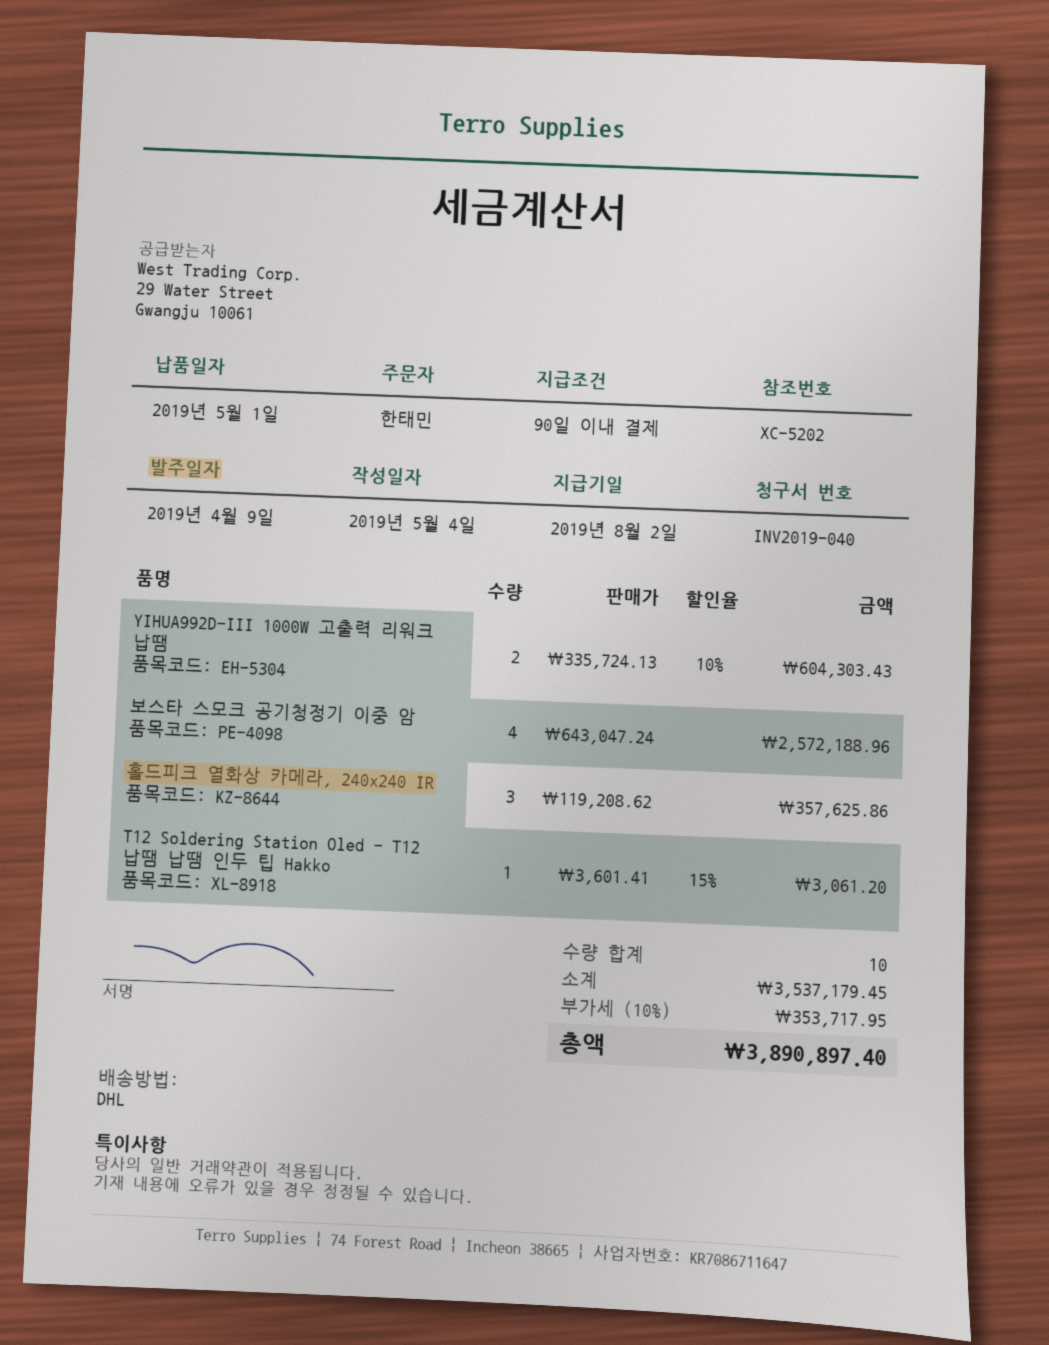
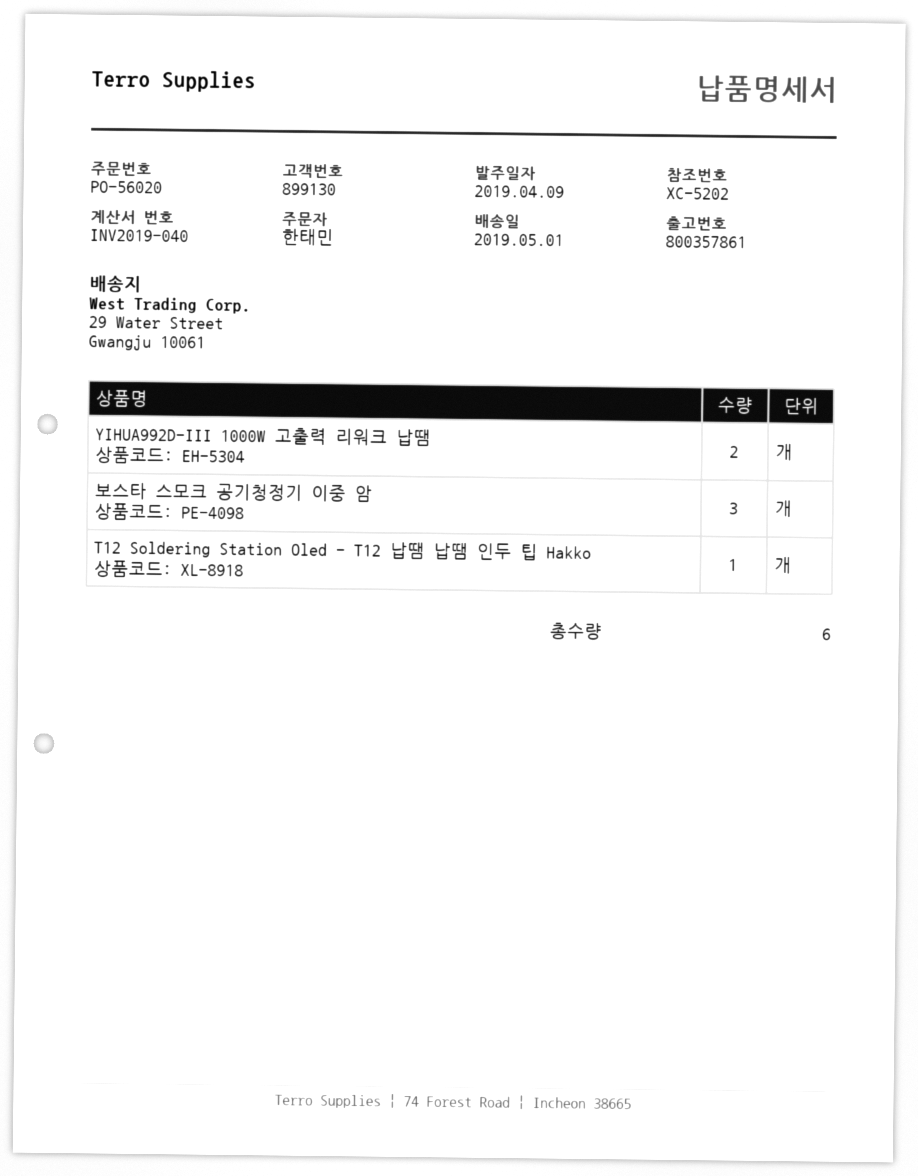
보스타 스모크 공기청정기 이중 암: 4 -> 3
홀드피크 열화상 카메라, 240x240 IR: 3 -> none
total quantity: 10 -> 6

